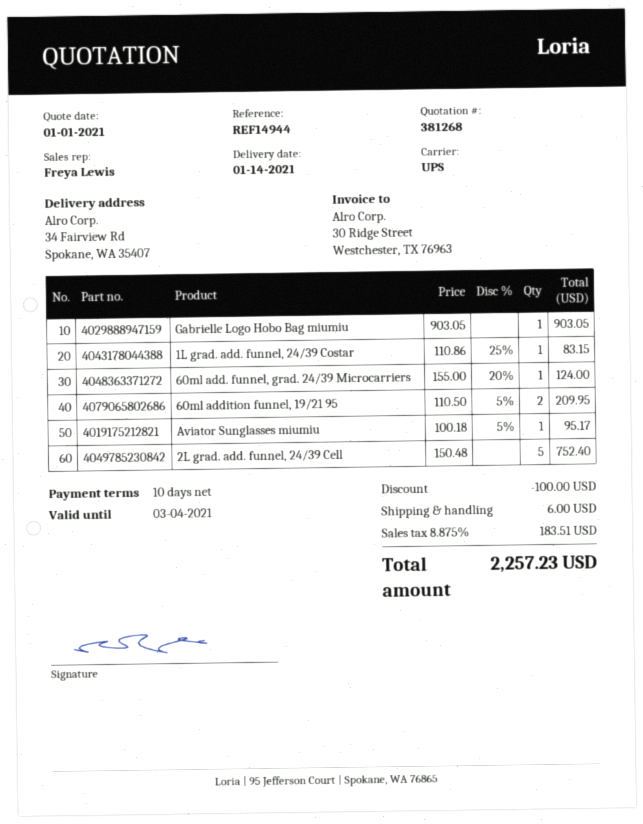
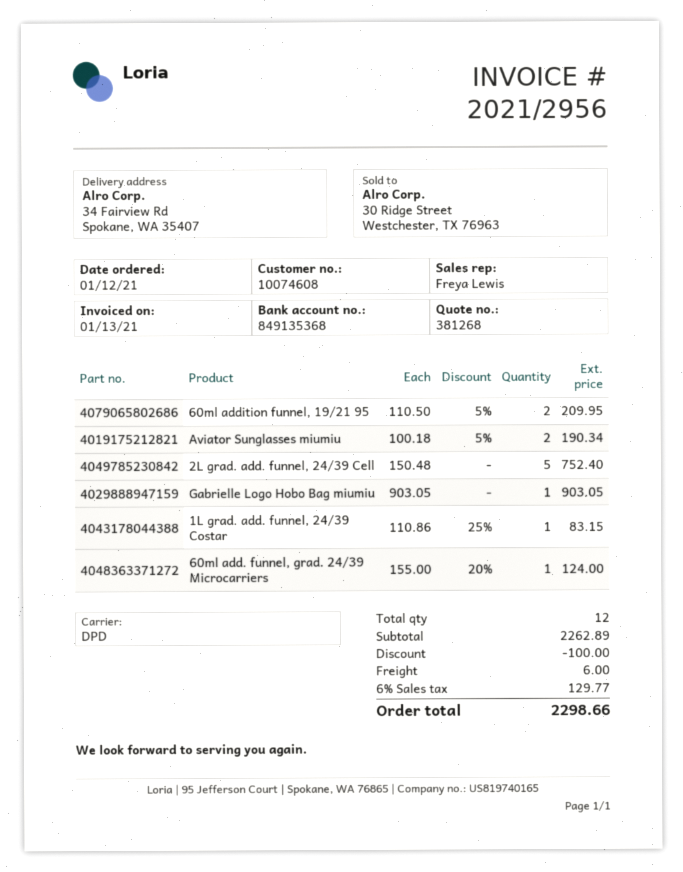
shipping method: UPS -> DPD
Aviator Sunglasses miumiu: 1 x 100.18 - 5% = 95.17 -> 2 x 100.18 - 5% = 190.34
tax: 8.875% = 183.51 -> 6% = 129.77
total: 2257.23 -> 2298.66

